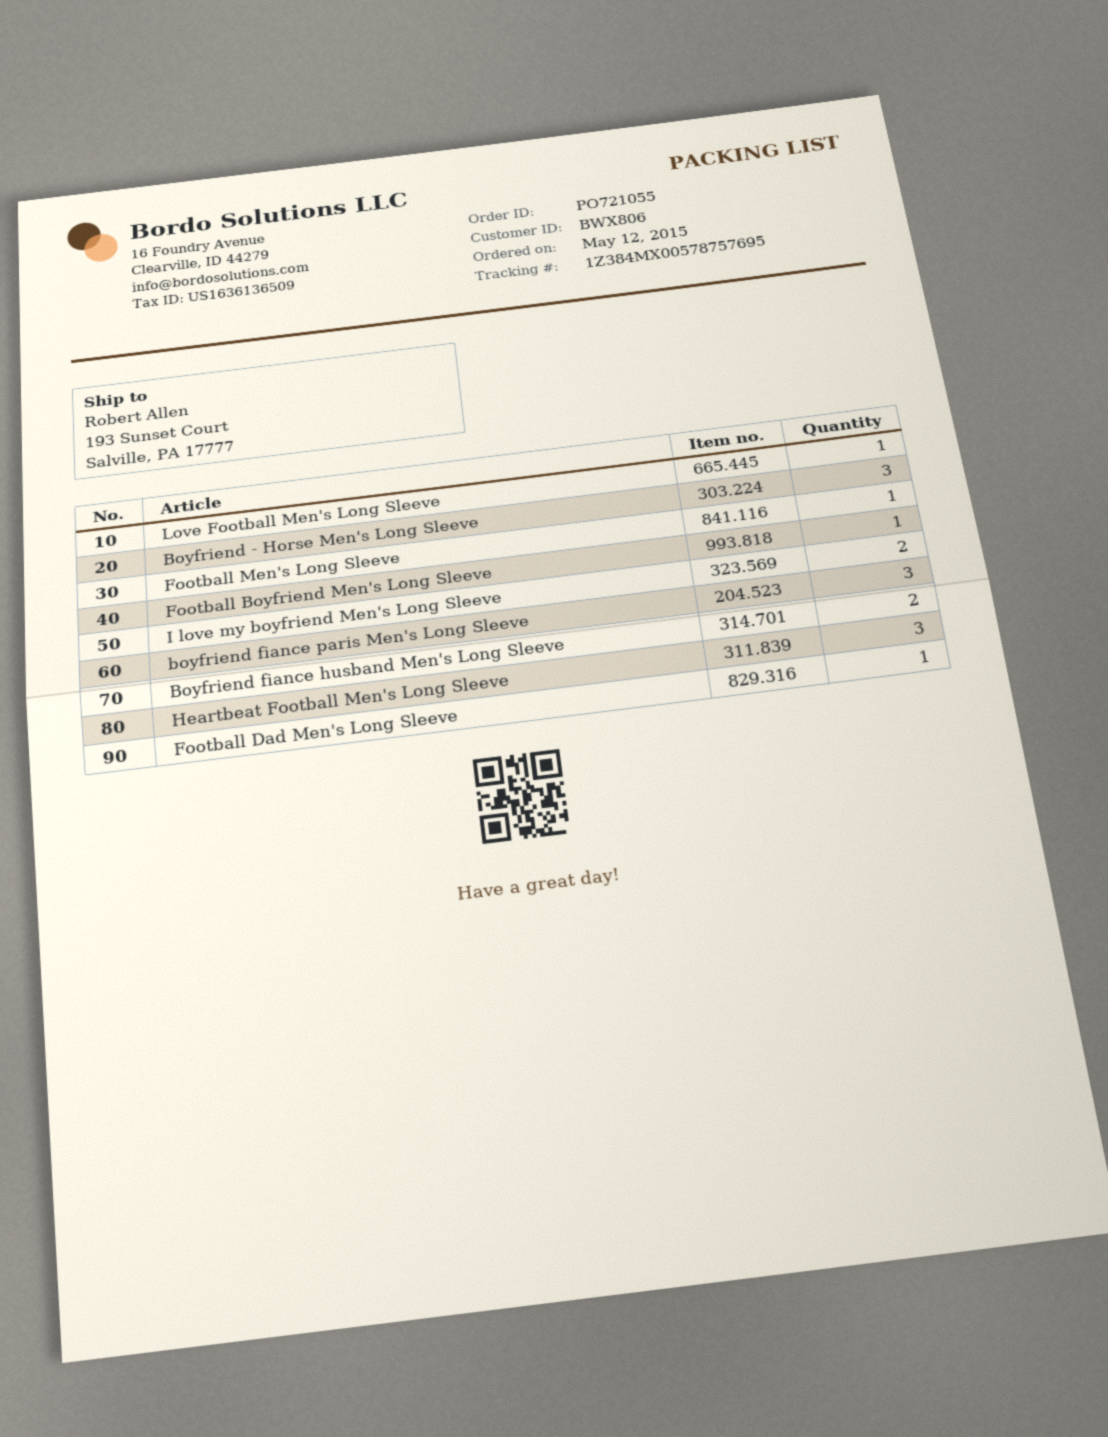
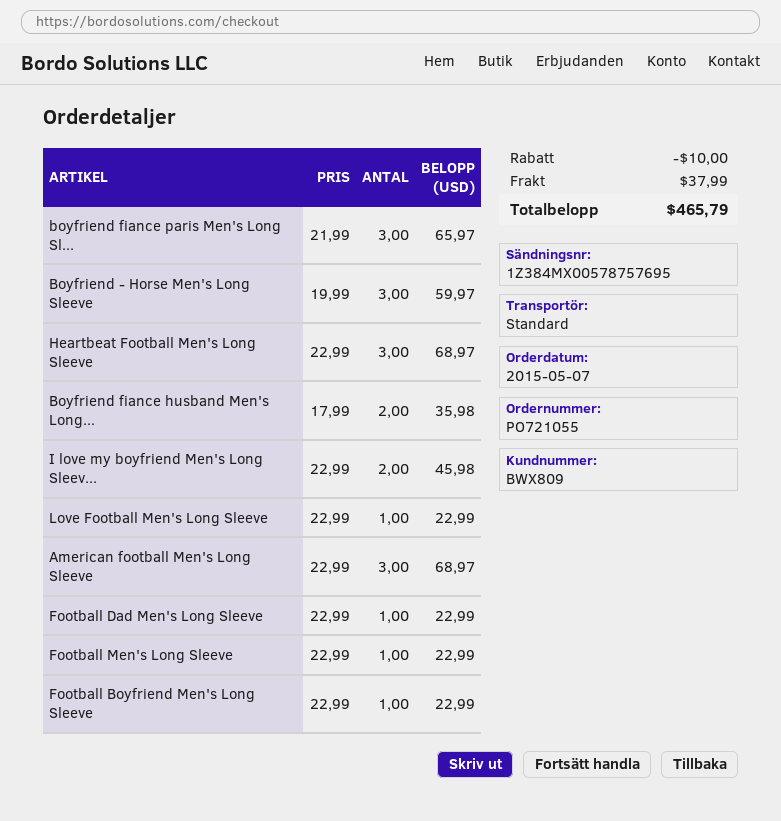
order date: 2015-05-12 -> 2015-05-07
customer number: BWX806 -> BWX809
American football Men's Long Sleeve: none -> 3

